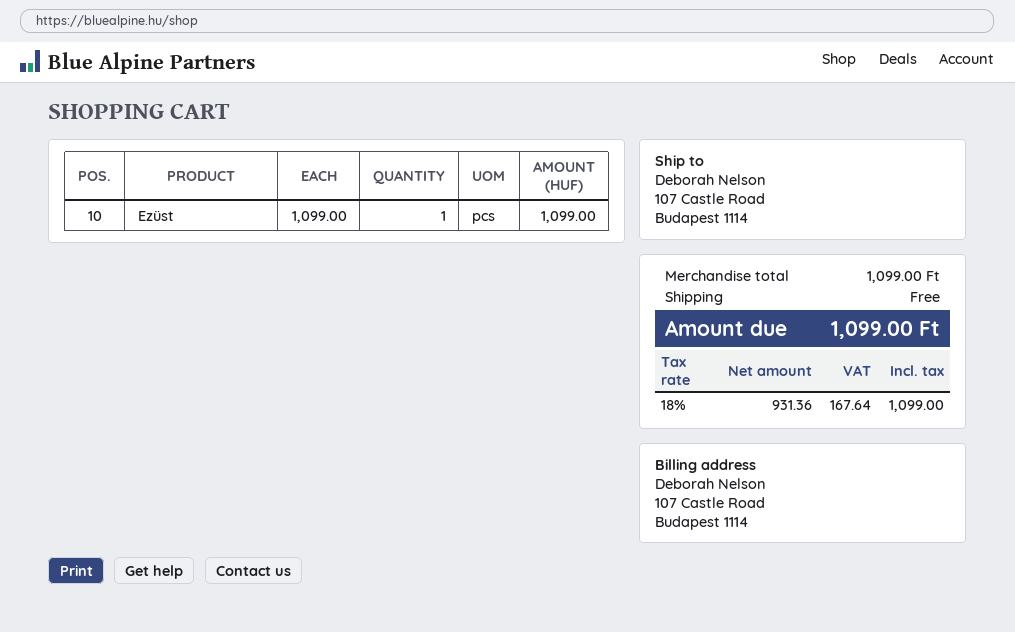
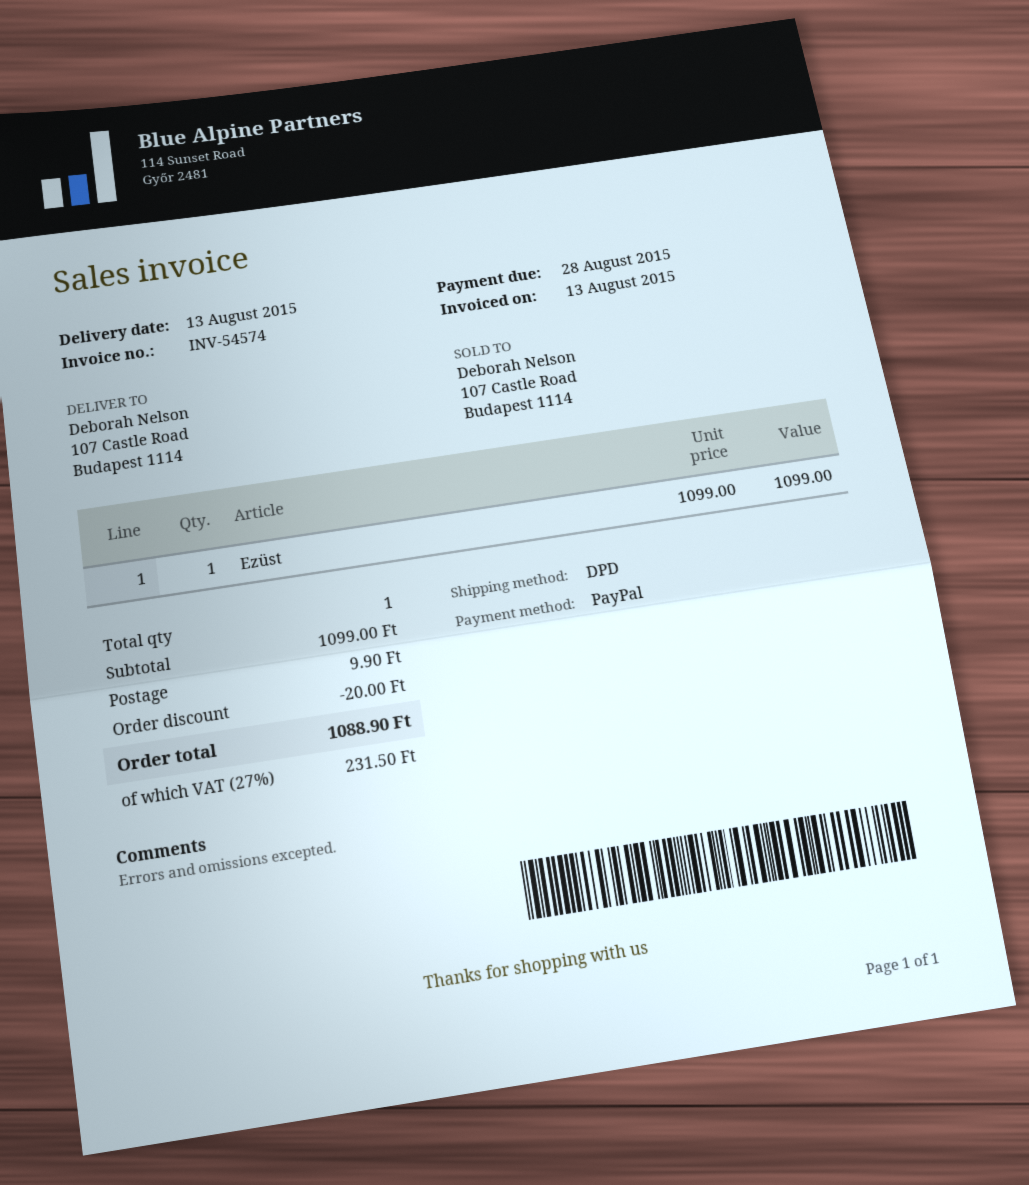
discount: none -> 20.00
shipping: 0.00 -> 9.90
tax: 18% = 167.64 -> 27% = 231.50
total: 1099.00 -> 1088.90

